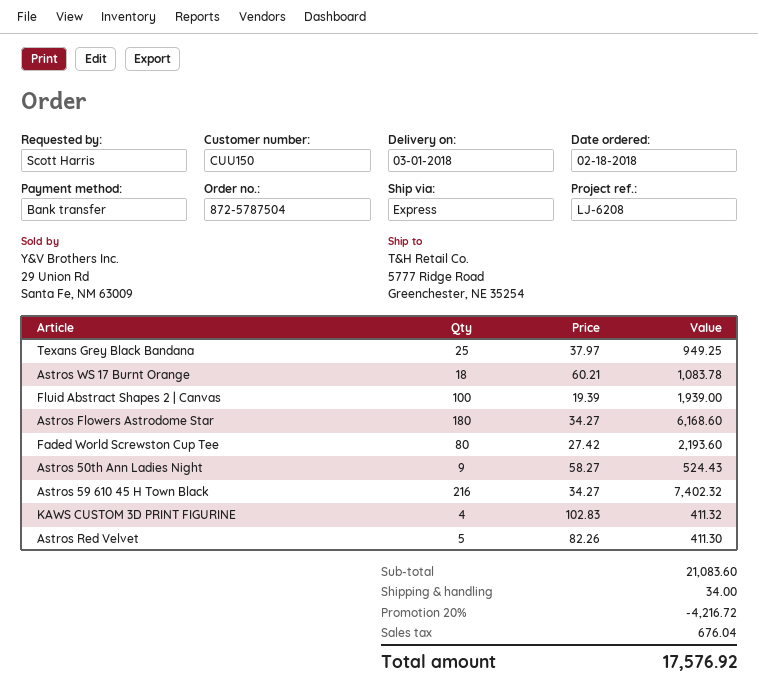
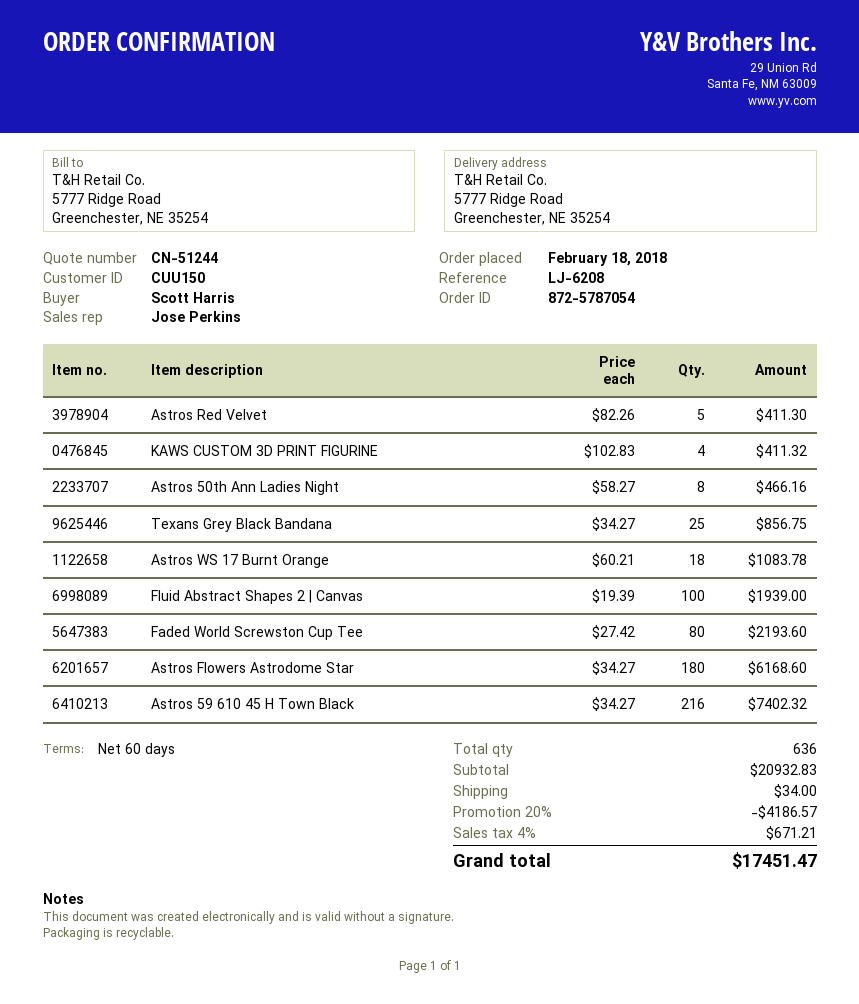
order number: 872-5787504 -> 872-5787054
Texans Grey Black Bandana: 25 x 37.97 = 949.25 -> 25 x 34.27 = 856.75
Astros 50th Ann Ladies Night: 9 x 58.27 = 524.43 -> 8 x 58.27 = 466.16
subtotal: 21083.60 -> 20932.83
discount: 20% = 4216.72 -> 20% = 4186.57
tax: 676.04 -> 671.21
total: 17576.92 -> 17451.47

